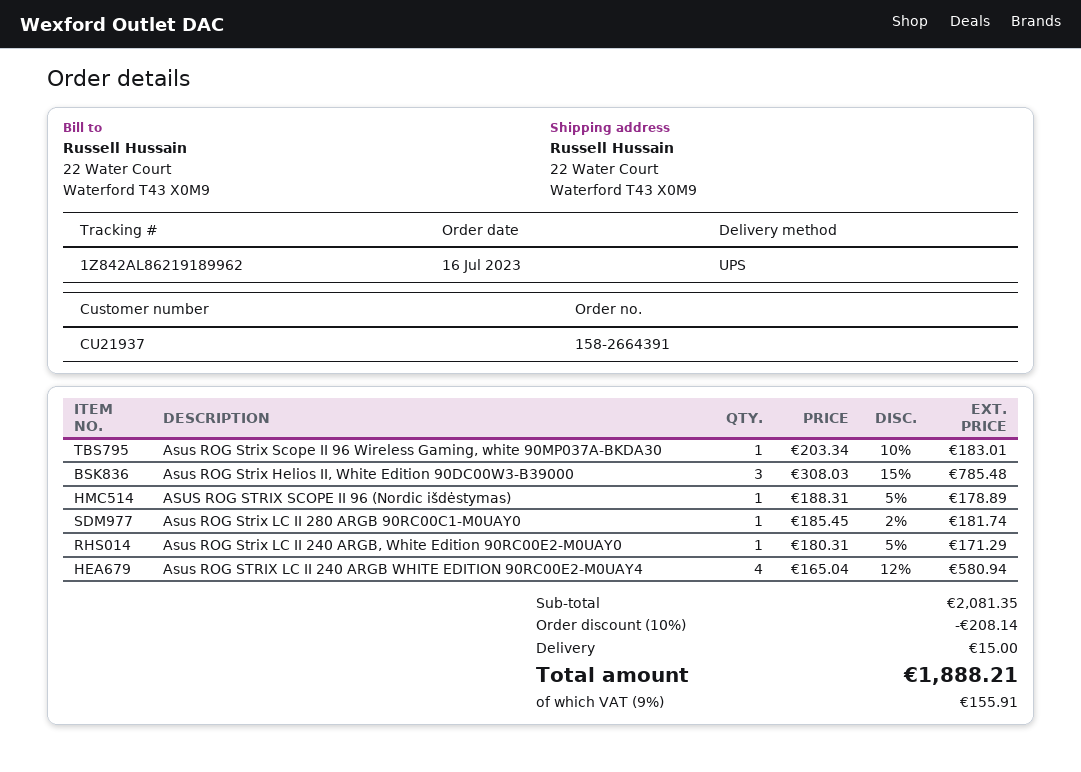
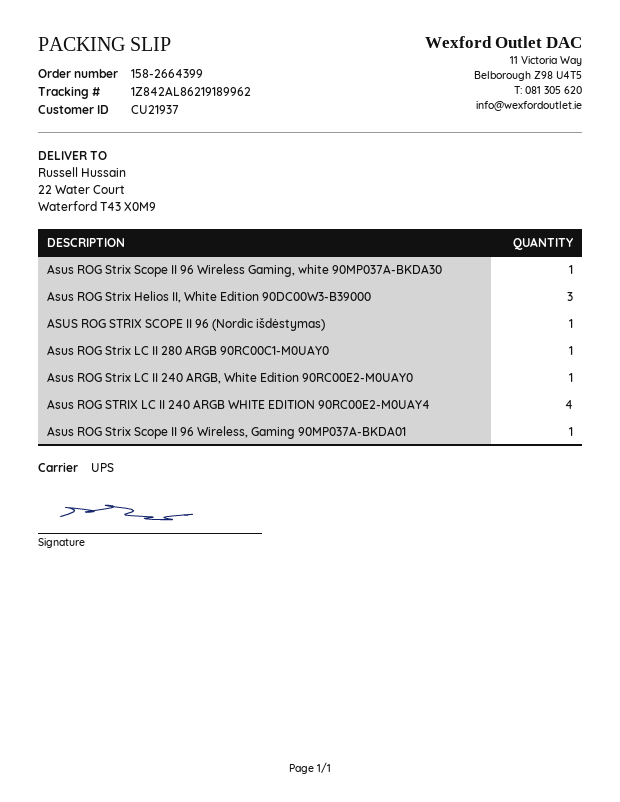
order number: 158-2664391 -> 158-2664399
Asus ROG Strix Scope II 96 Wireless, Gaming 90MP037A-BKDA01: none -> 1

